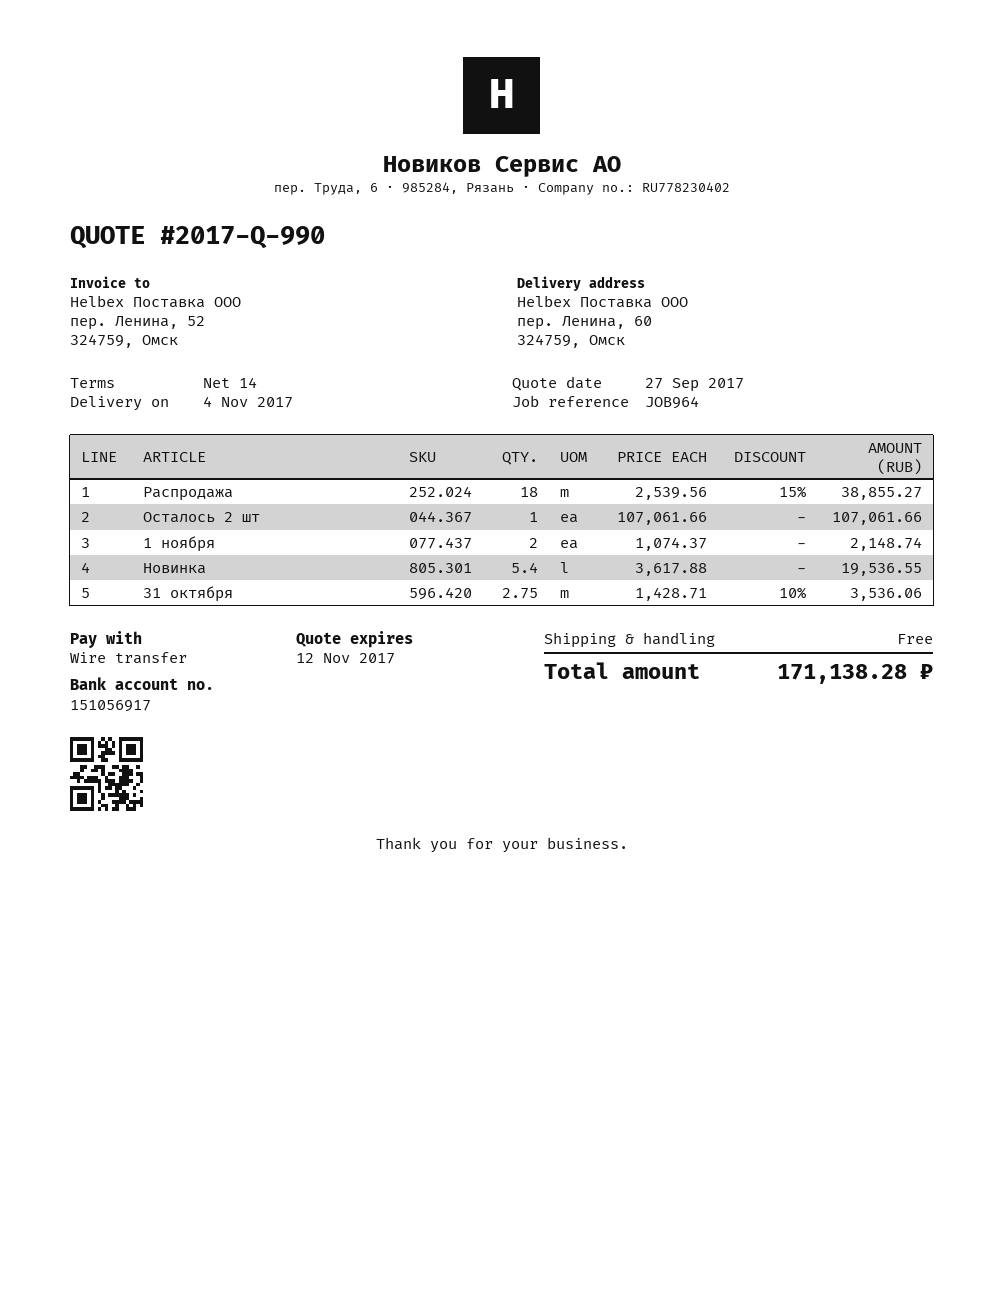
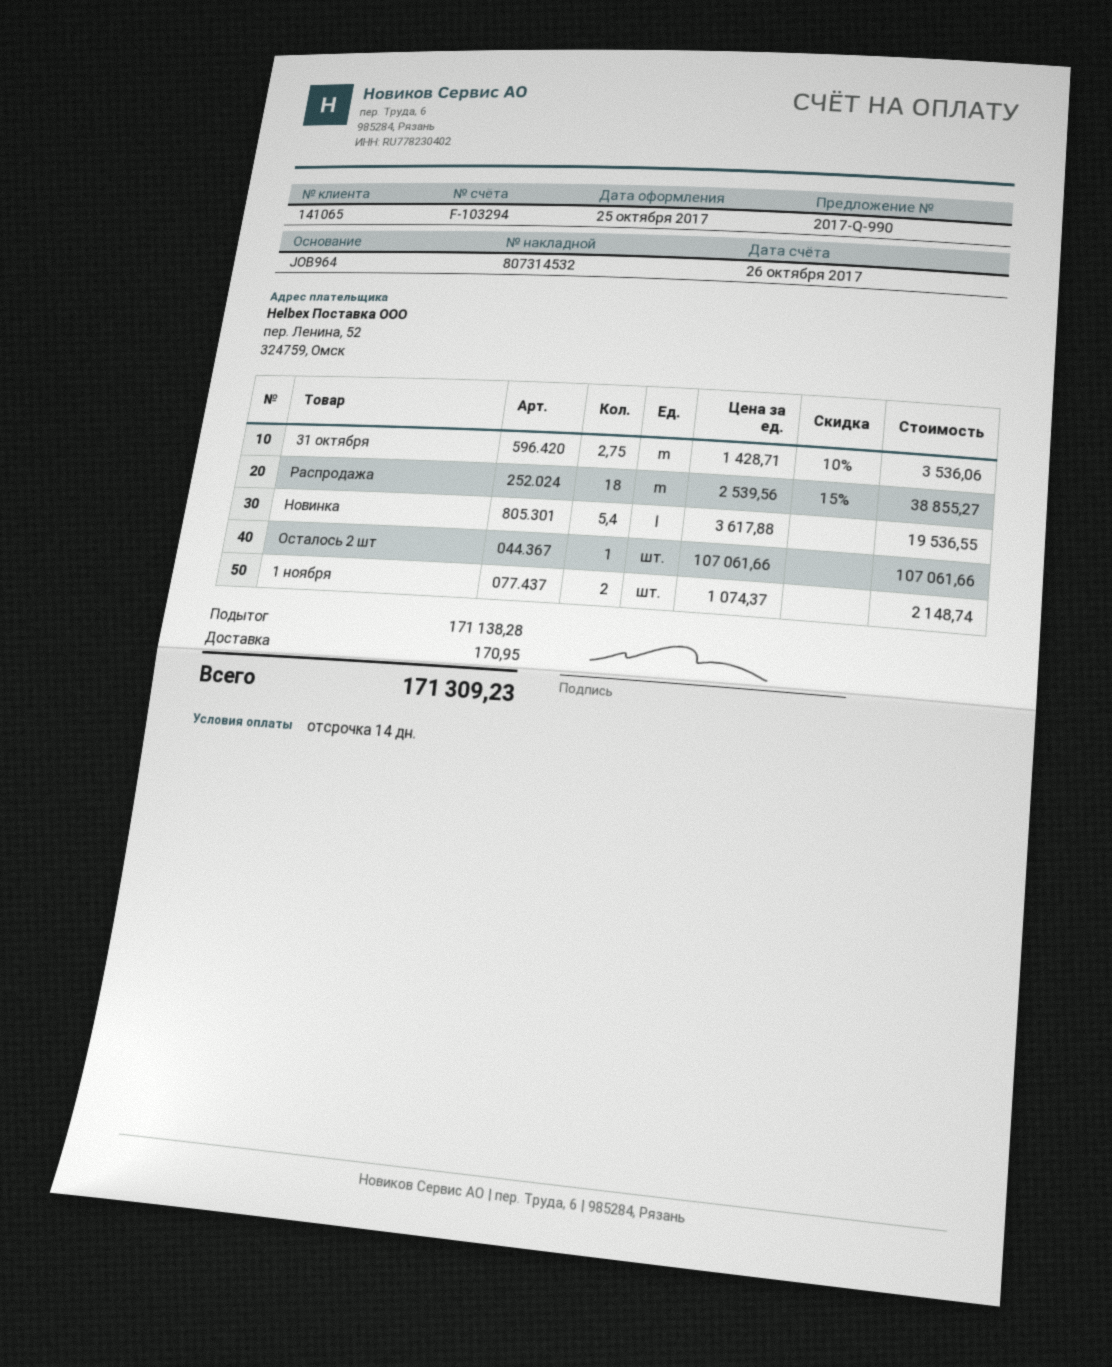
shipping: 0.00 -> 170.95
total: 171138.28 -> 171309.23

